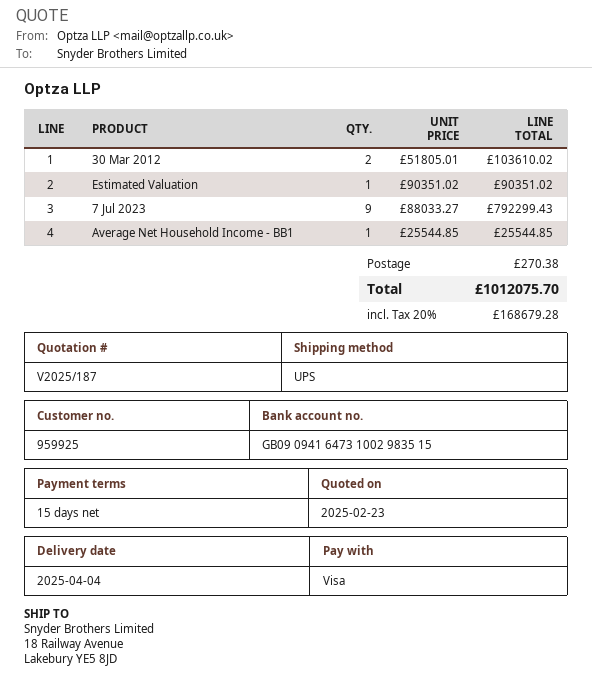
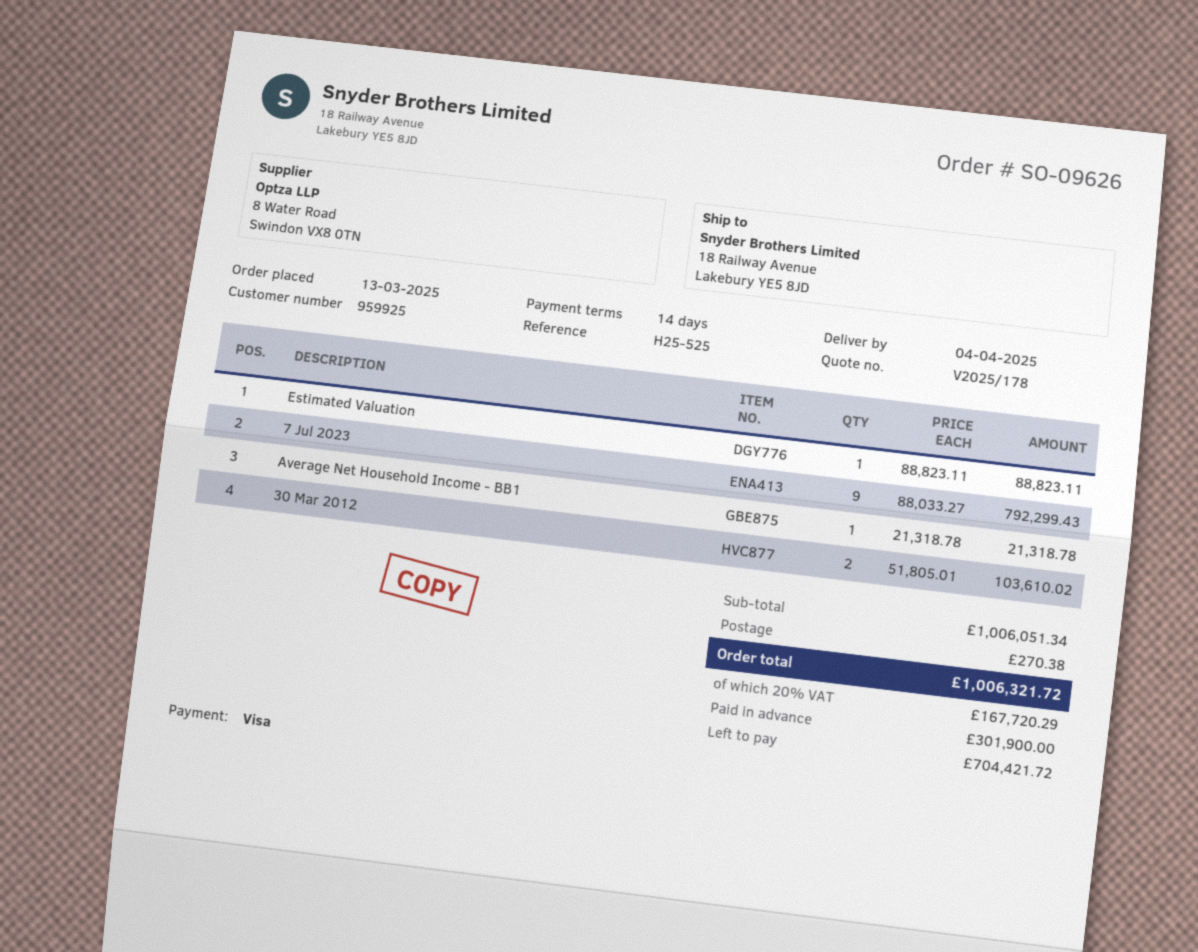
quote number: V2025/187 -> V2025/178
payment terms: 15 days -> 14 days
Estimated Valuation: 1 x 90351.02 = 90351.02 -> 1 x 88823.11 = 88823.11
Average Net Household Income - BB1: 1 x 25544.85 = 25544.85 -> 1 x 21318.78 = 21318.78
tax: 20% = 168679.28 -> 20% = 167720.29
total: 1012075.70 -> 1006321.72

